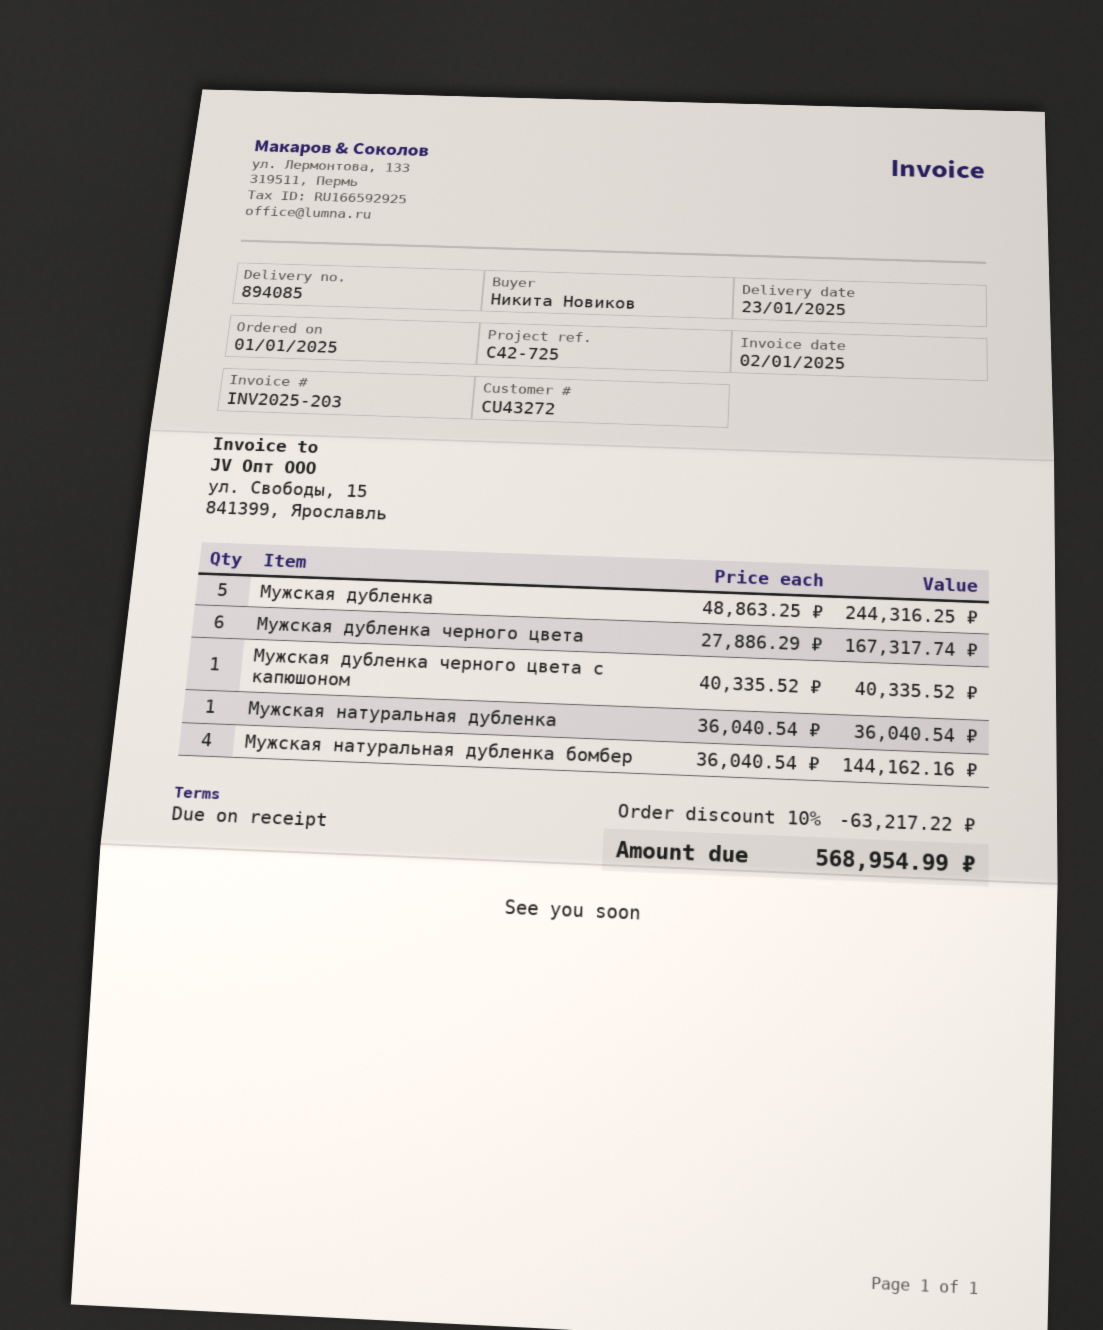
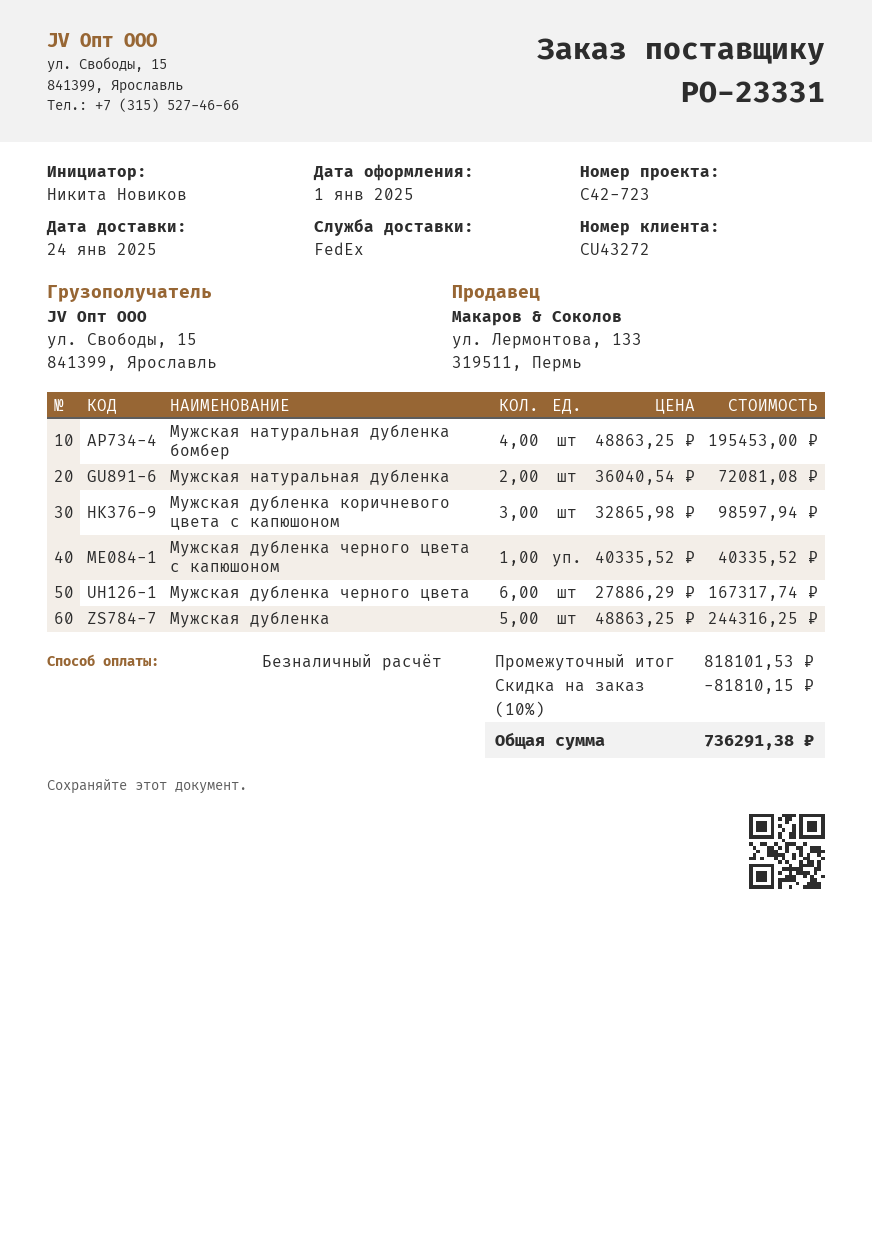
delivery date: 2025-01-23 -> 2025-01-24
reference: C42-725 -> C42-723
Мужская натуральная дубленка: 1 x 36040.54 = 36040.54 -> 2 x 36040.54 = 72081.08
Мужская натуральная дубленка бомбер: 4 x 36040.54 = 144162.16 -> 4 x 48863.25 = 195453.00
Мужская дубленка коричневого цвета с капюшоном: none -> 3 x 32865.98 = 98597.94
discount: 10% = 63217.22 -> 10% = 81810.15
total: 568954.99 -> 736291.38

